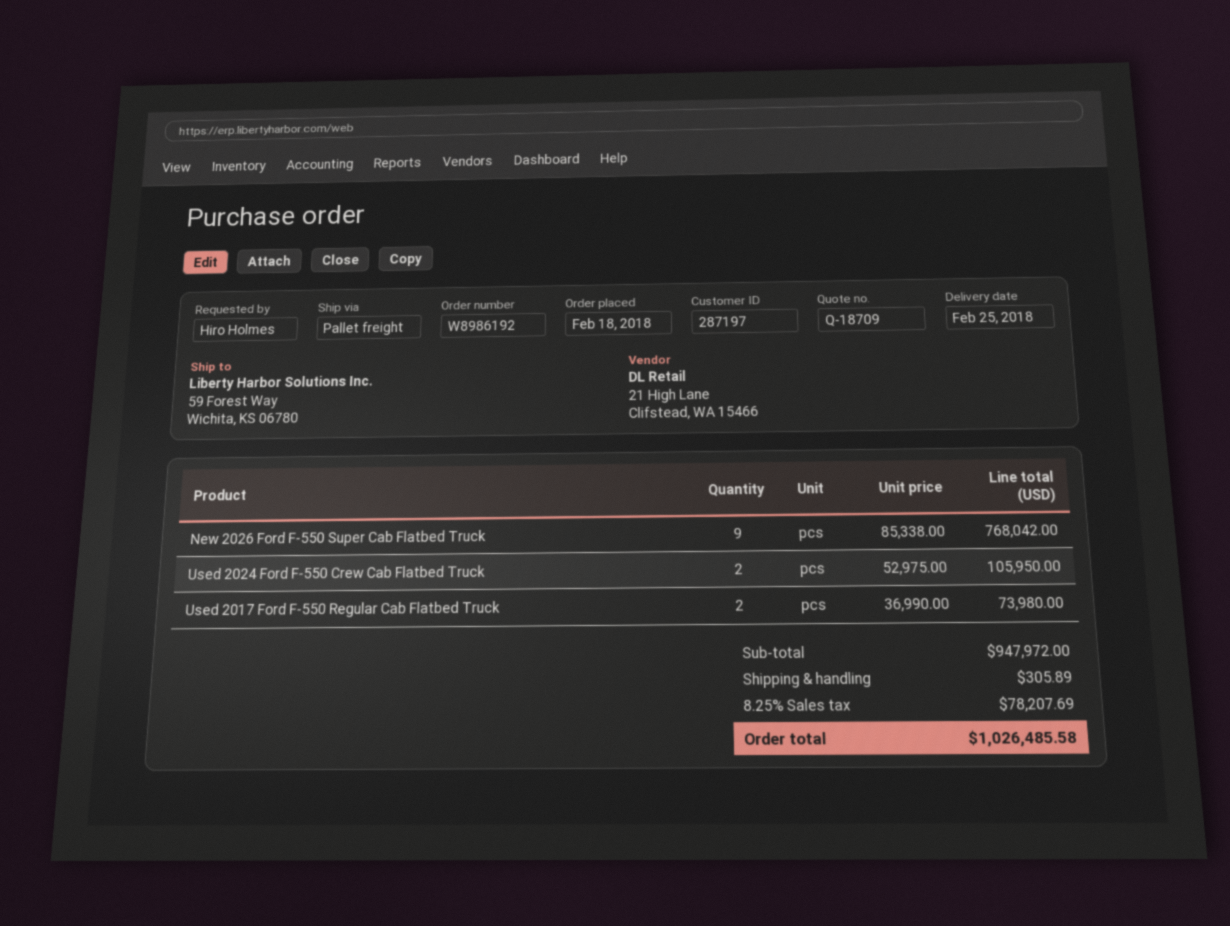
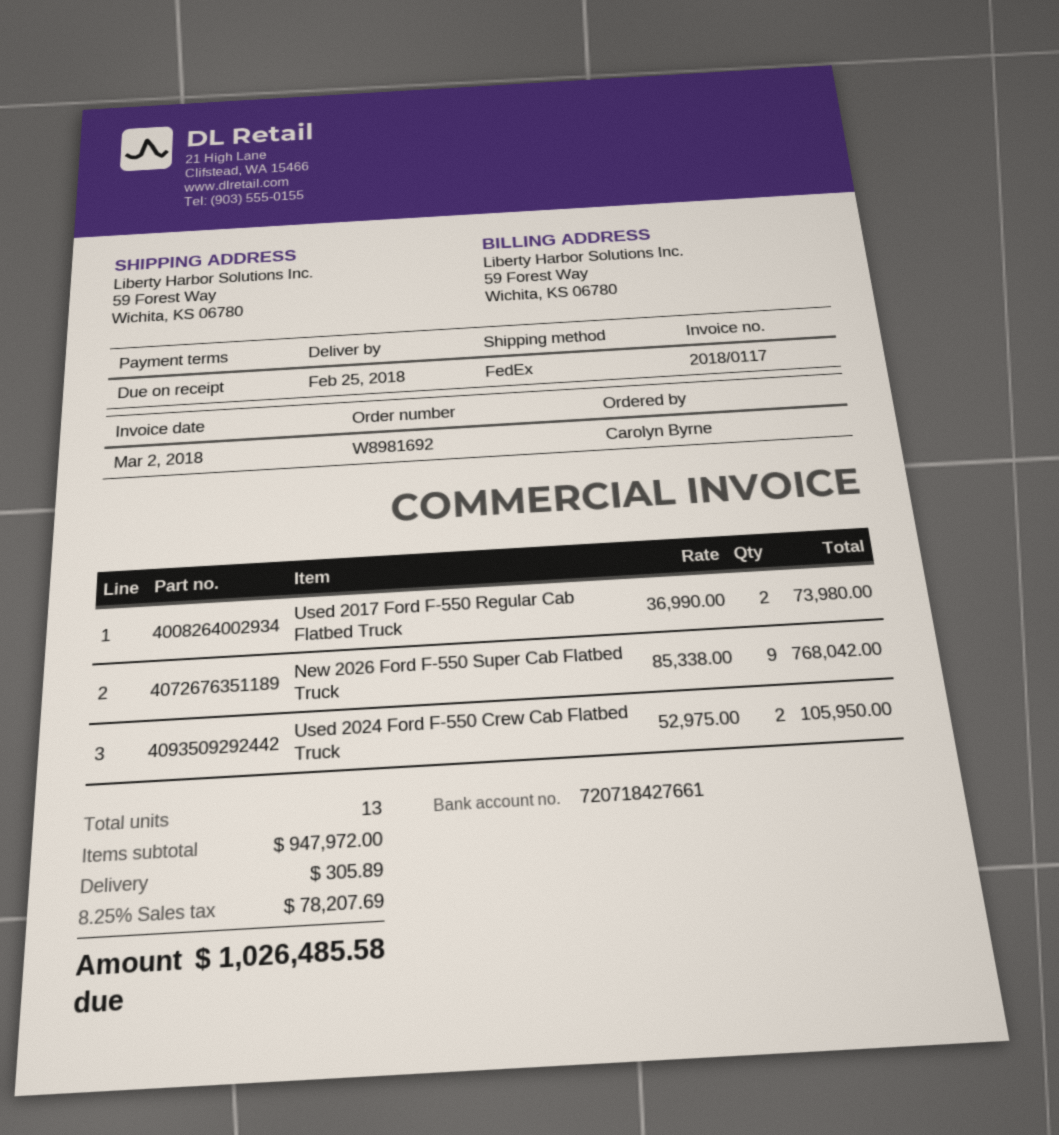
order number: W8986192 -> W8981692
ordered by: Hiro Holmes -> Carolyn Byrne
shipping method: pallet freight -> FedEx

